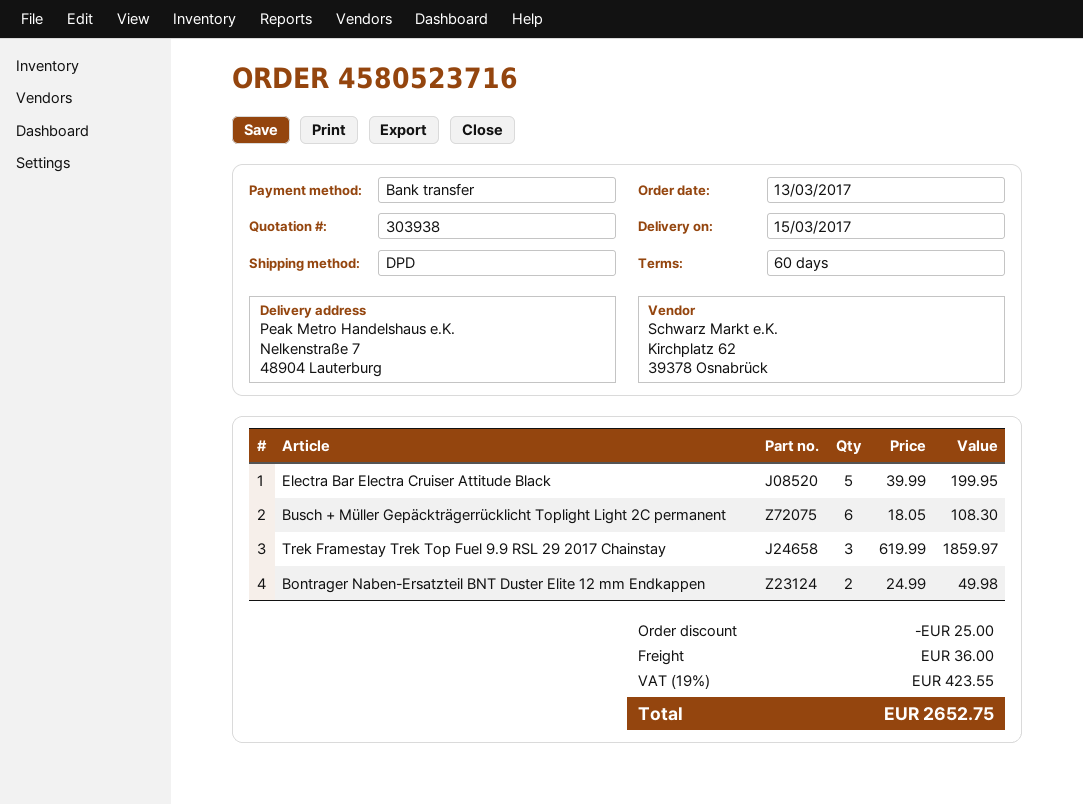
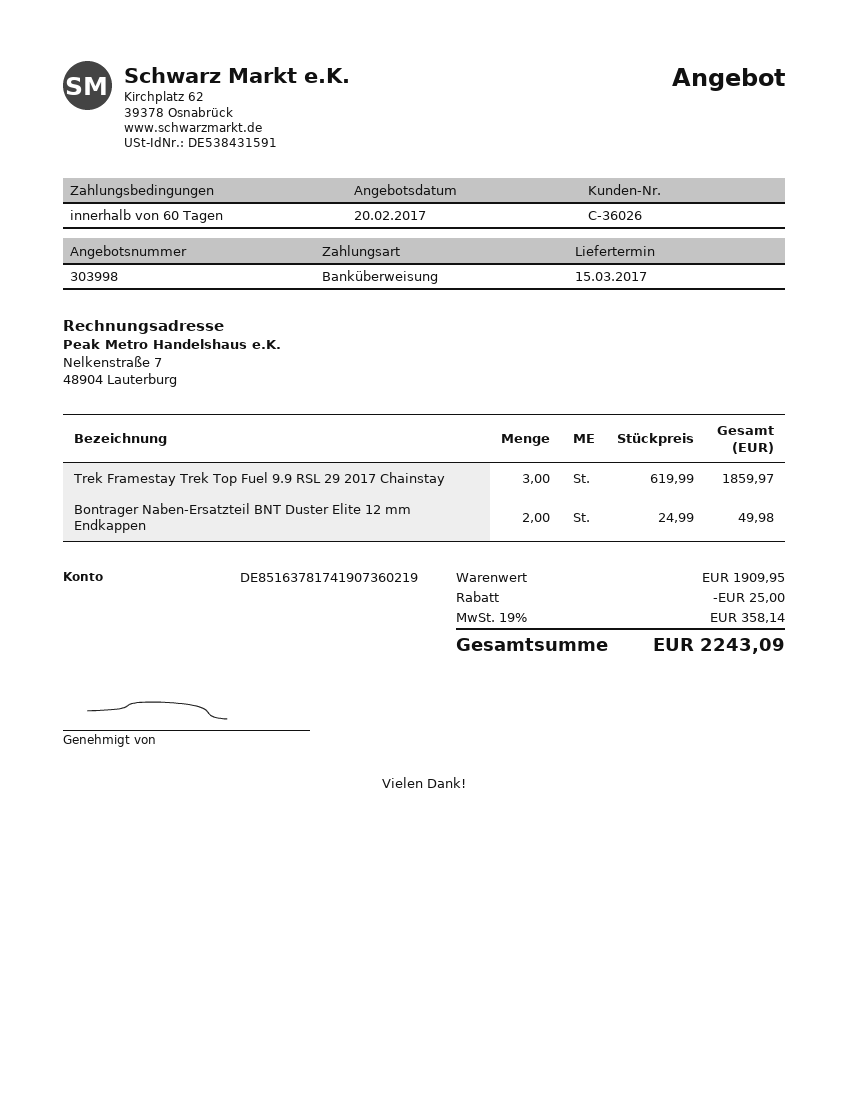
quote number: 303938 -> 303998
Electra Bar Electra Cruiser Attitude Black: 5 x 39.99 = 199.95 -> none
Busch + Müller Gepäckträgerrücklicht Toplight Light 2C permanent: 6 x 18.05 = 108.30 -> none
shipping: 36.00 -> none
tax: 19% = 423.55 -> 19% = 358.14
total: 2652.75 -> 2243.09

